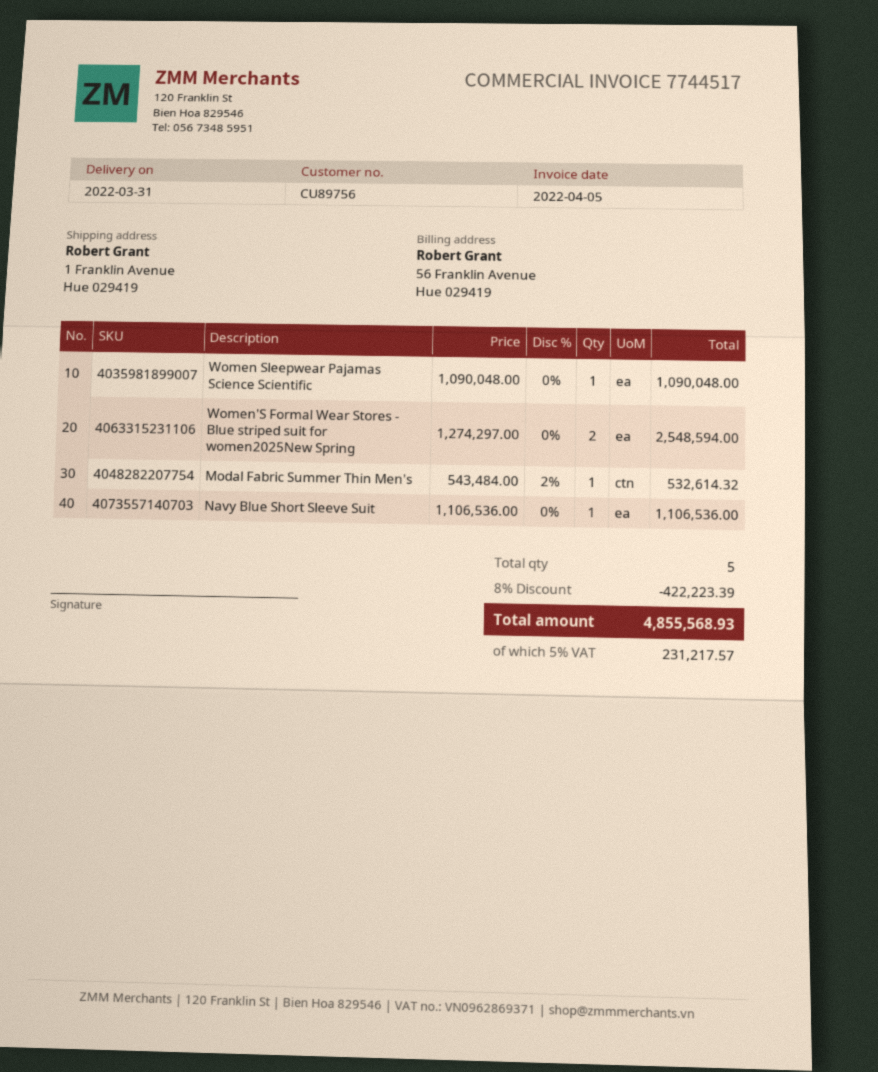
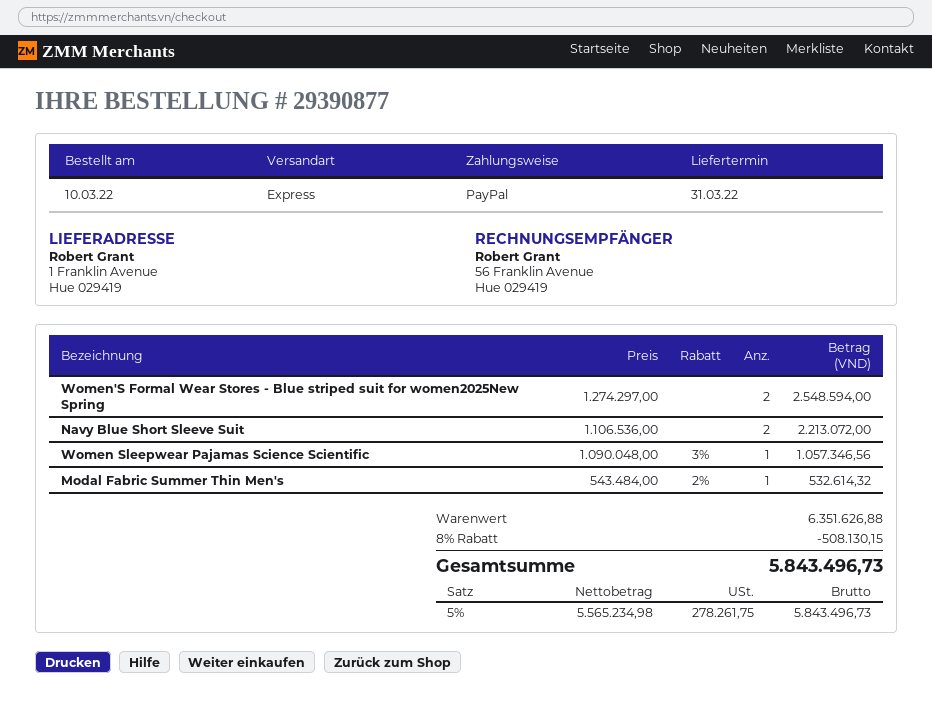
Women Sleepwear Pajamas Science Scientific: 1 x 1090048.00 = 1090048.00 -> 1 x 1090048.00 - 3% = 1057346.56
Navy Blue Short Sleeve Suit: 1 x 1106536.00 = 1106536.00 -> 2 x 1106536.00 = 2213072.00
discount: 8% = 422223.39 -> 8% = 508130.15
tax: 5% = 231217.57 -> 5% = 278261.75
total: 4855568.93 -> 5843496.73

